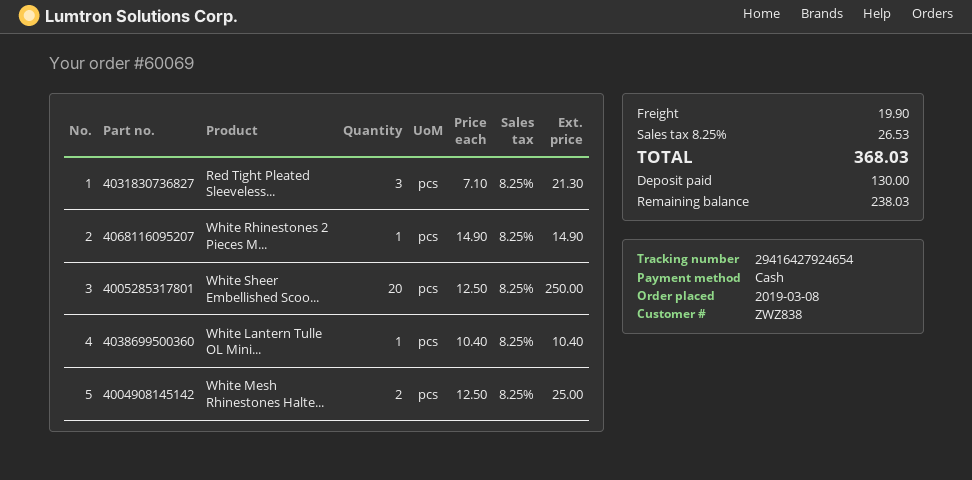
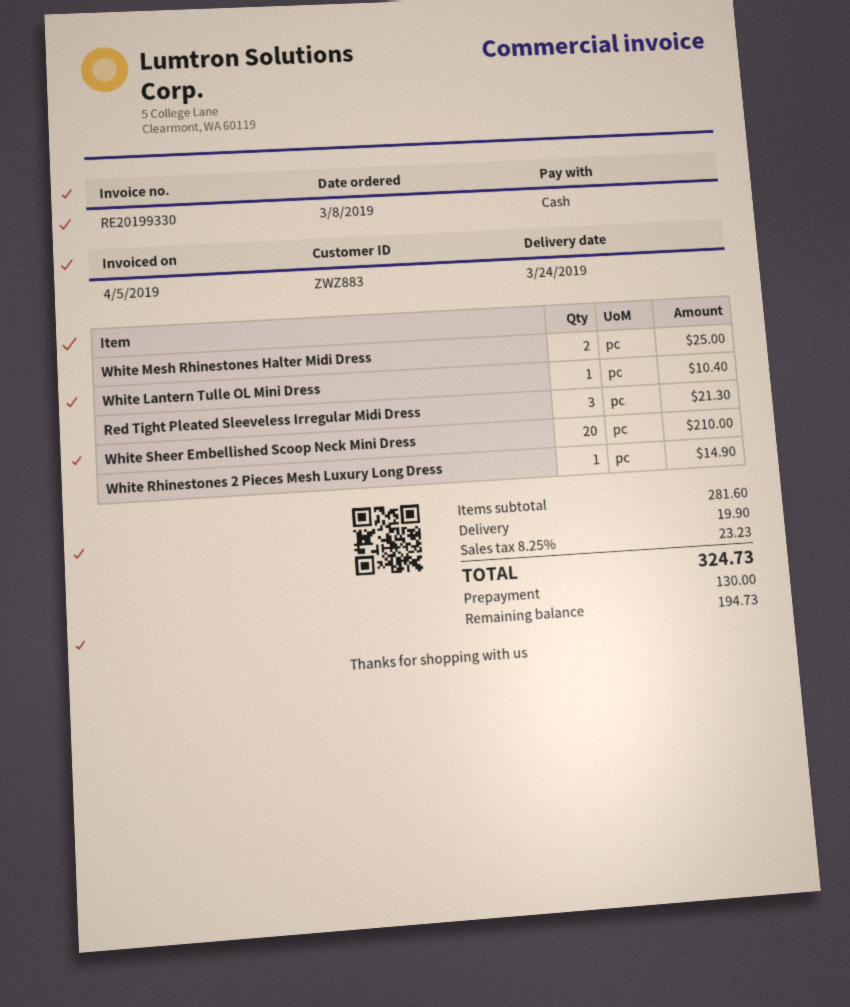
customer number: ZWZ838 -> ZWZ883
White Sheer Embellished Scoo...: 20 for 250.00 -> 20 for 210.00
tax: 8.25% = 26.53 -> 8.25% = 23.23
total: 368.03 -> 324.73
balance: 238.03 -> 194.73

